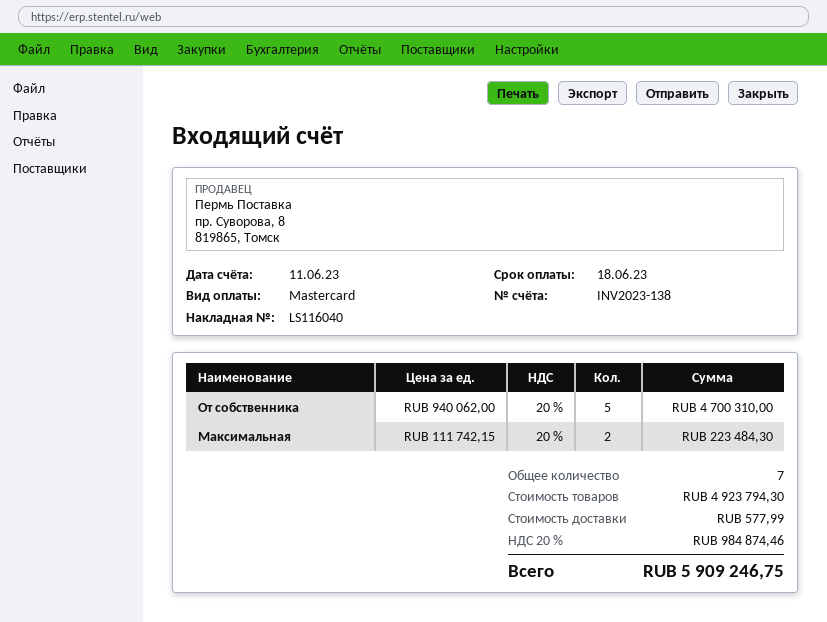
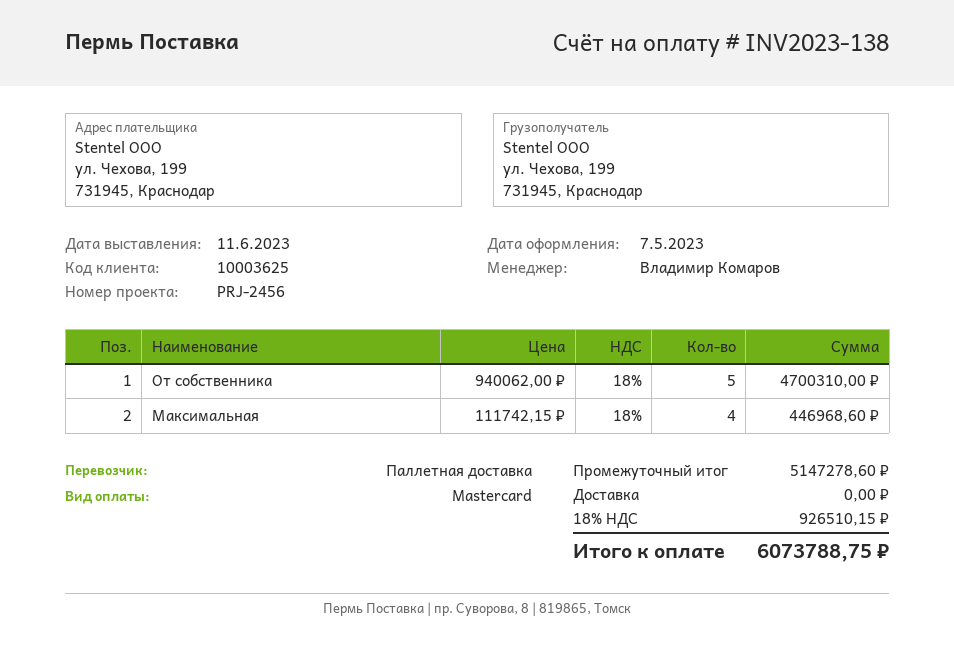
Максимальная: 2 x 111742.15 = 223484.30 -> 4 x 111742.15 = 446968.60
subtotal: 4923794.30 -> 5147278.60
shipping: 577.99 -> 0.00
tax: 20% = 984874.46 -> 18% = 926510.15
total: 5909246.75 -> 6073788.75

